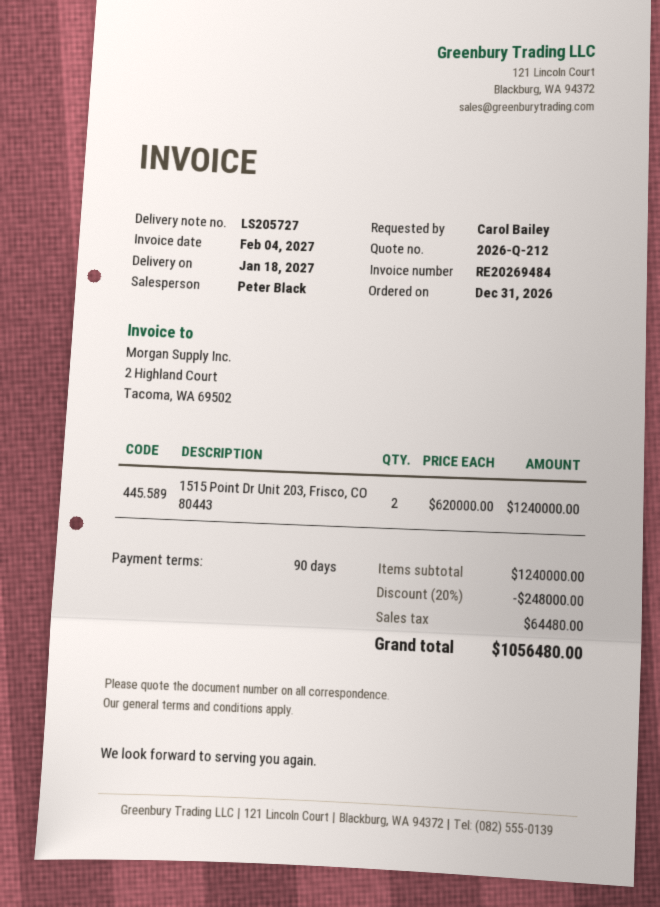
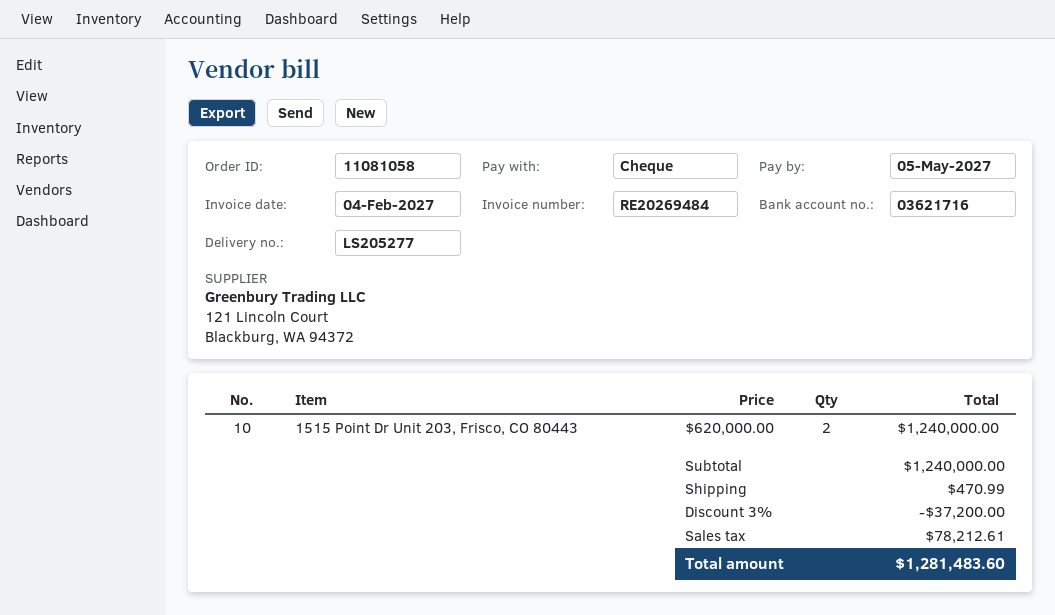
delivery note number: LS205727 -> LS205277
discount: 20% = 248000.00 -> 3% = 37200.00
shipping: none -> 470.99
tax: 64480.00 -> 78212.61
total: 1056480.00 -> 1281483.60

